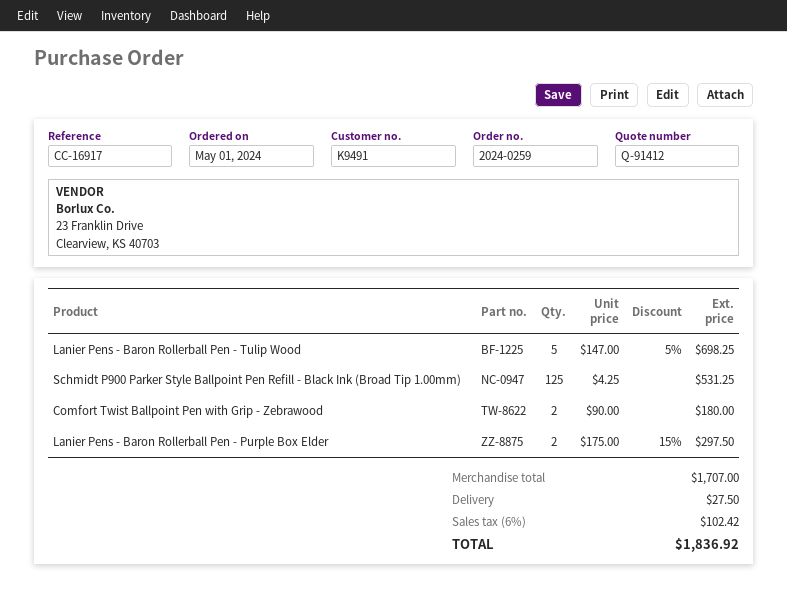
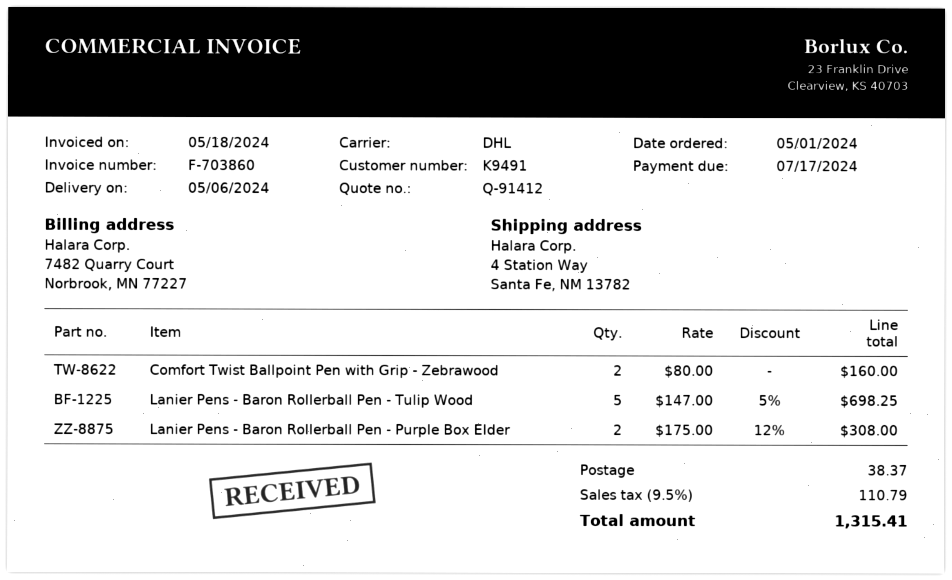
Schmidt P900 Parker Style Ballpoint Pen Refill - Black Ink (Broad Tip 1.00mm): 125 x 4.25 = 531.25 -> none
Comfort Twist Ballpoint Pen with Grip - Zebrawood: 2 x 90.00 = 180.00 -> 2 x 80.00 = 160.00
Lanier Pens - Baron Rollerball Pen - Purple Box Elder: 2 x 175.00 - 15% = 297.50 -> 2 x 175.00 - 12% = 308.00
shipping: 27.50 -> 38.37
tax: 6% = 102.42 -> 9.5% = 110.79
total: 1836.92 -> 1315.41

